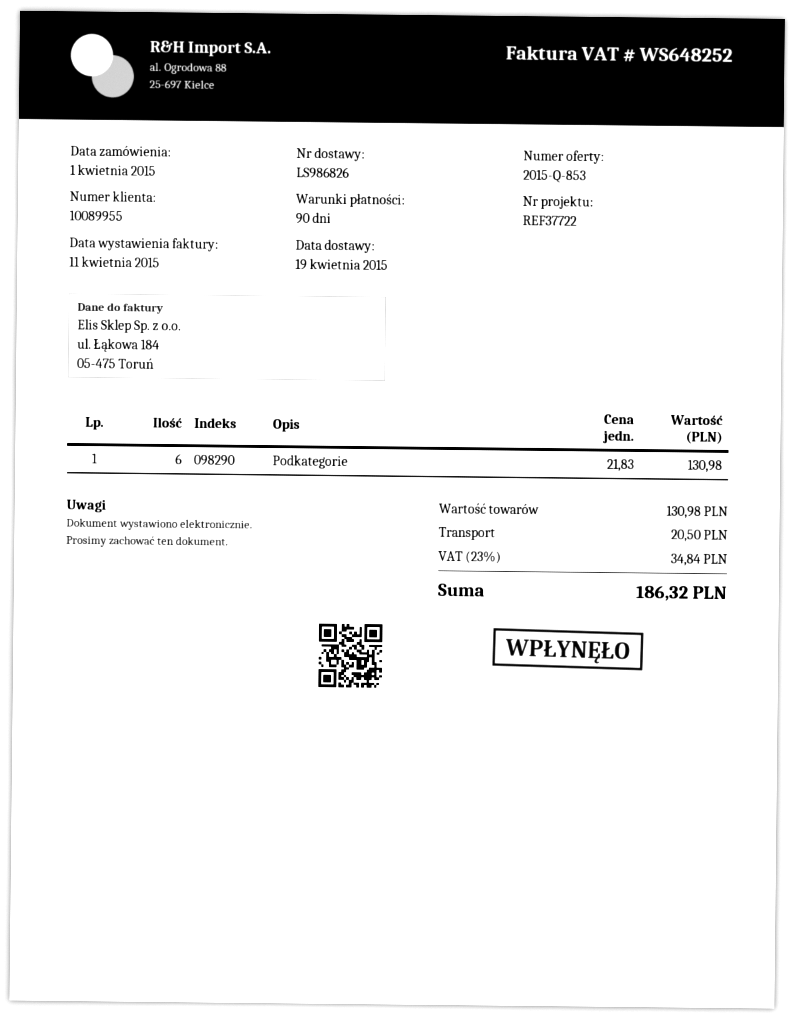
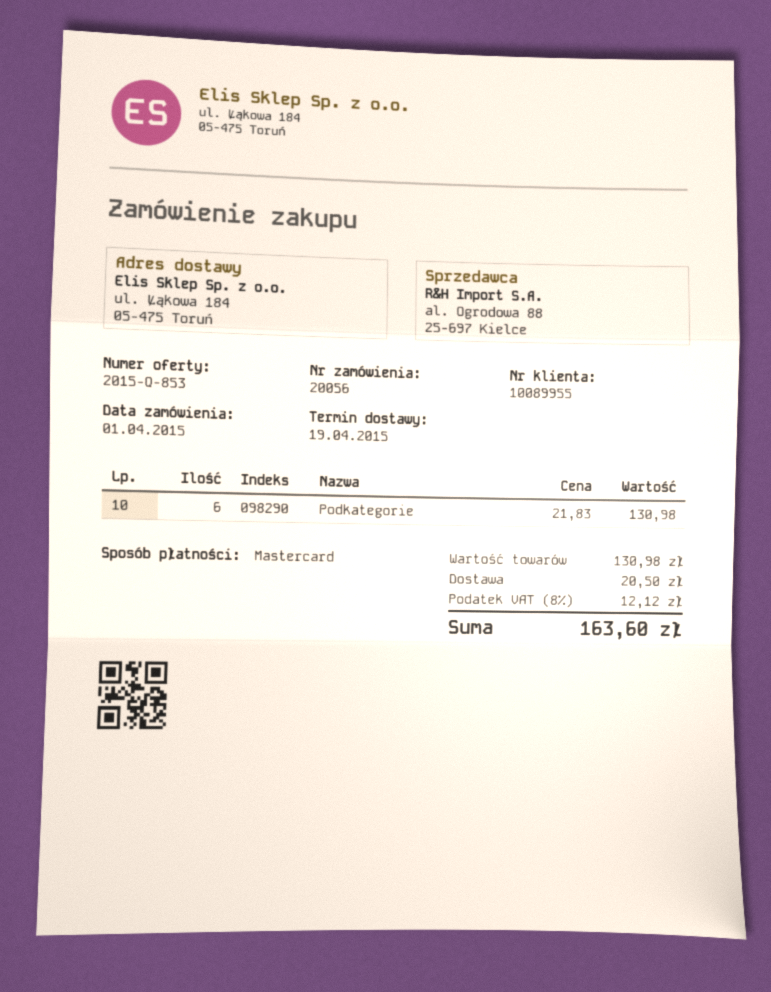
tax: 23% = 34.84 -> 8% = 12.12
total: 186.32 -> 163.60

